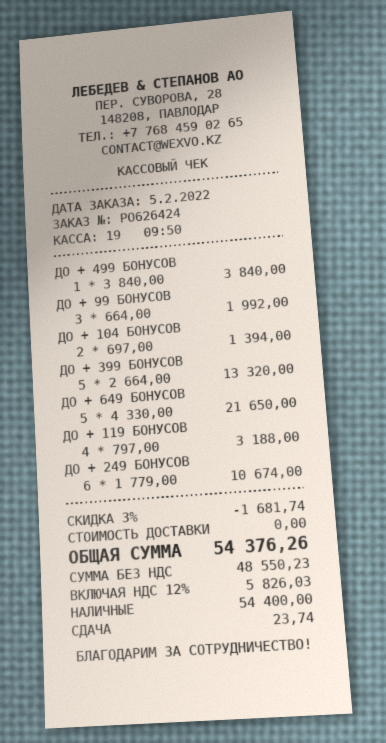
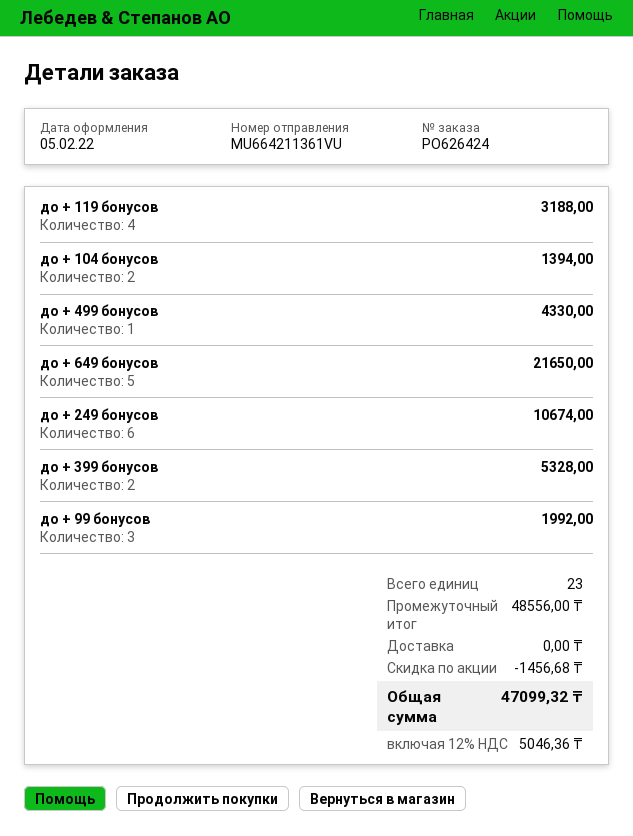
ДО + 499 БОНУСОВ: 1 for 3840.00 -> 1 for 4330.00
ДО + 399 БОНУСОВ: 5 for 13320.00 -> 2 for 5328.00
discount: 1681.74 -> 1456.68
tax: 12% = 5826.03 -> 12% = 5046.36
total: 54376.26 -> 47099.32

